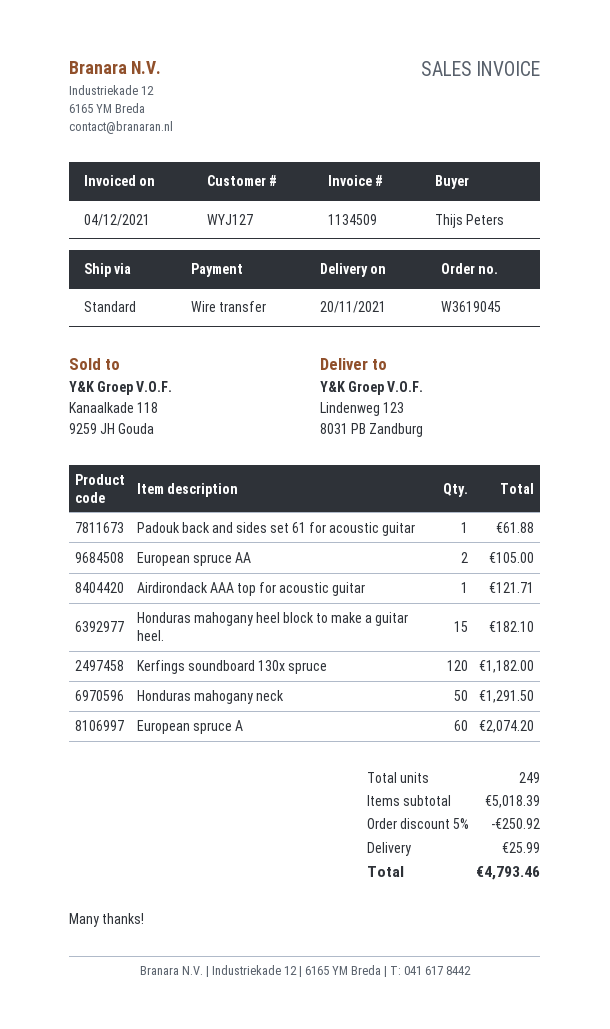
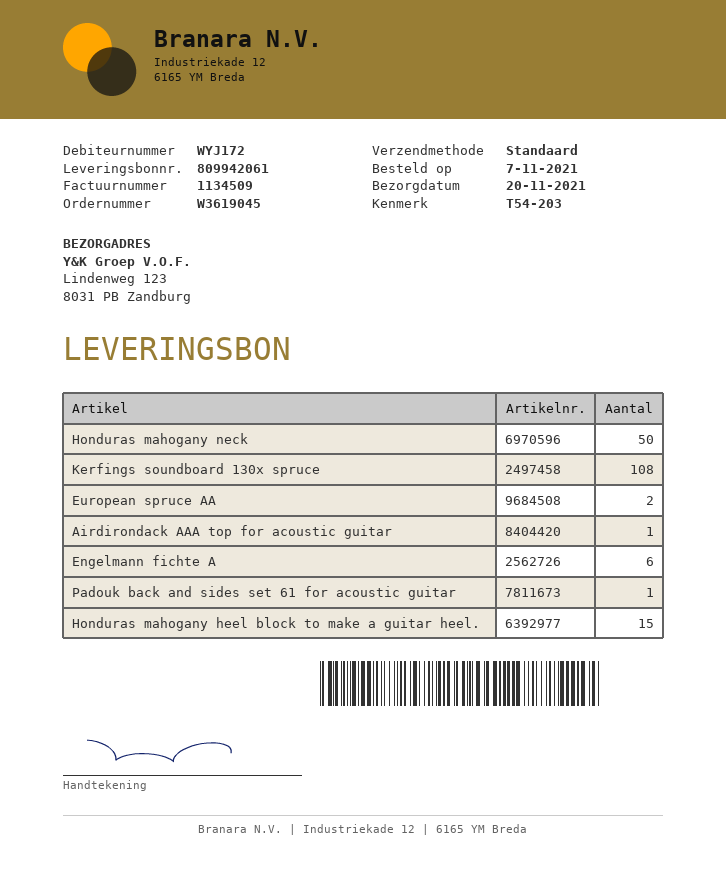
customer number: WYJ127 -> WYJ172
Kerfings soundboard 130x spruce: 120 -> 108
European spruce A: 60 -> none
Engelmann fichte A: none -> 6

